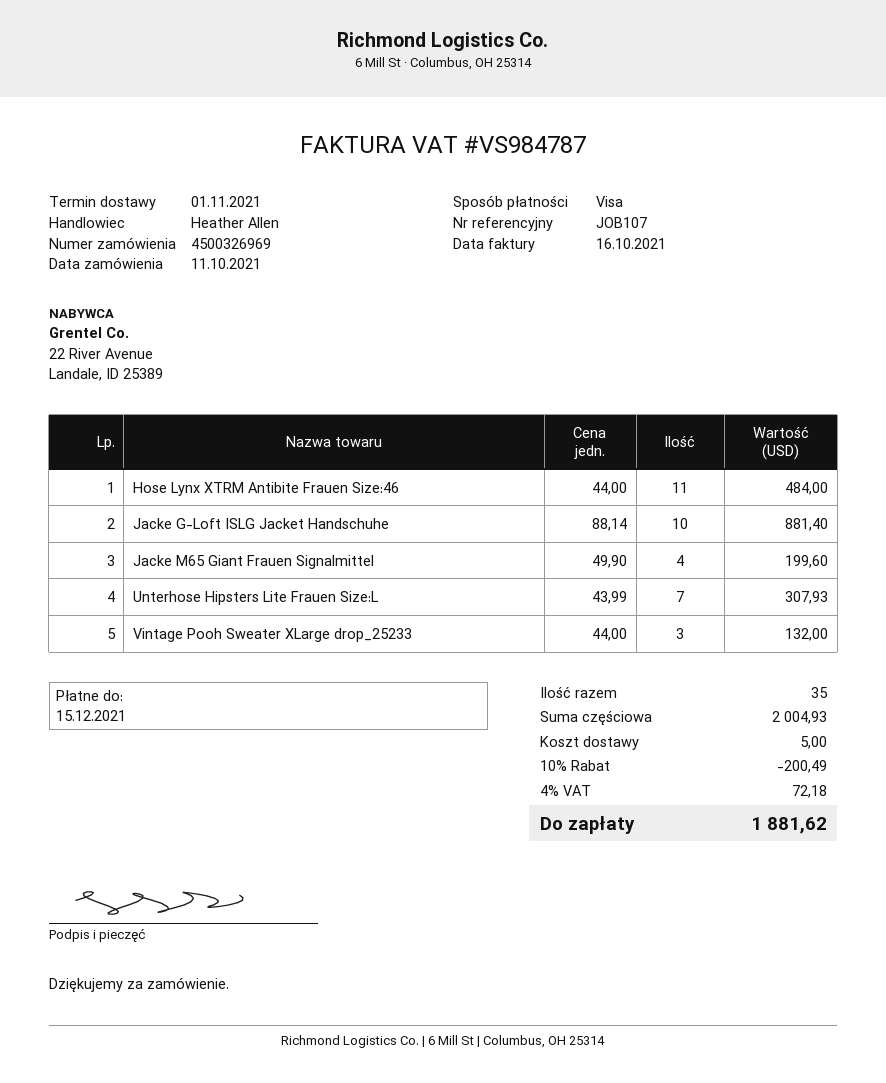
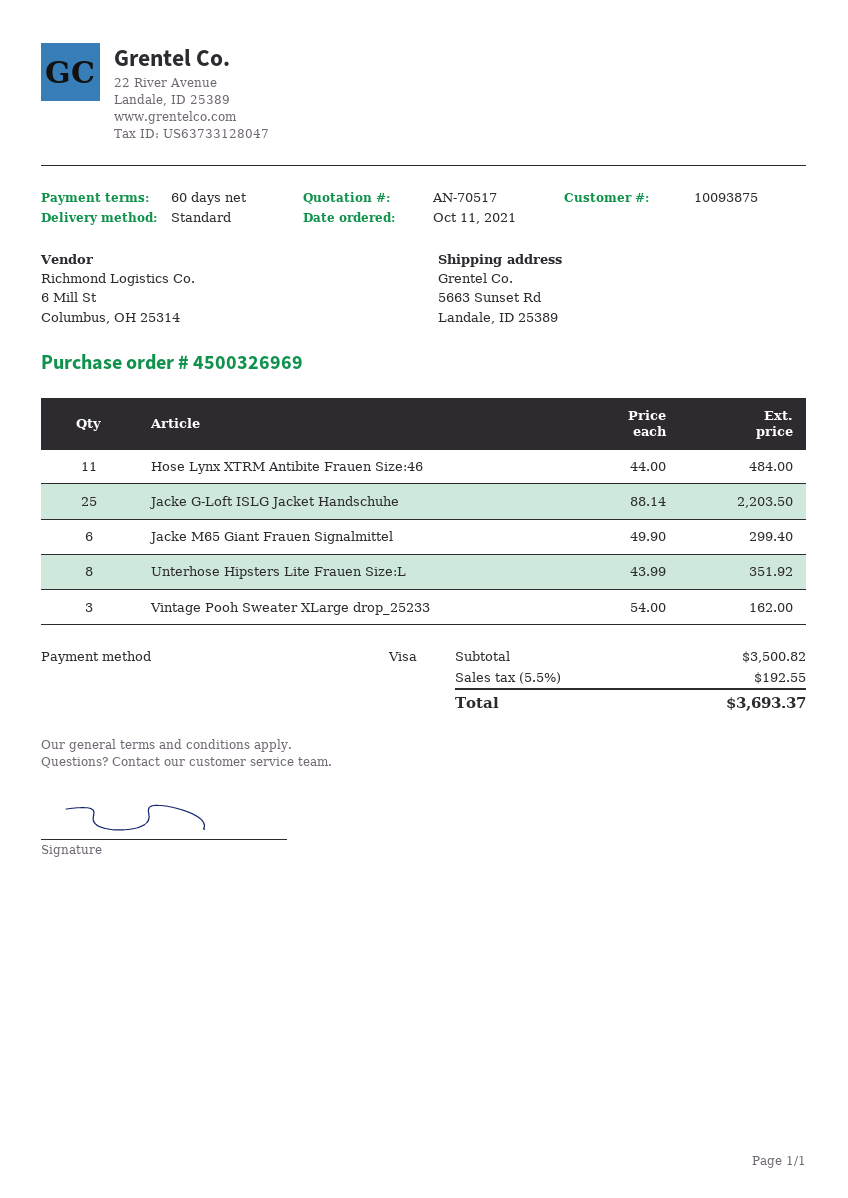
Jacke G-Loft ISLG Jacket Handschuhe: 10 x 88.14 = 881.40 -> 25 x 88.14 = 2203.50
Jacke M65 Giant Frauen Signalmittel: 4 x 49.90 = 199.60 -> 6 x 49.90 = 299.40
Unterhose Hipsters Lite Frauen Size:L: 7 x 43.99 = 307.93 -> 8 x 43.99 = 351.92
Vintage Pooh Sweater XLarge drop_25233: 3 x 44.00 = 132.00 -> 3 x 54.00 = 162.00
subtotal: 2004.93 -> 3500.82
discount: 10% = 200.49 -> none
shipping: 5.00 -> none
tax: 4% = 72.18 -> 5.5% = 192.55
total: 1881.62 -> 3693.37

